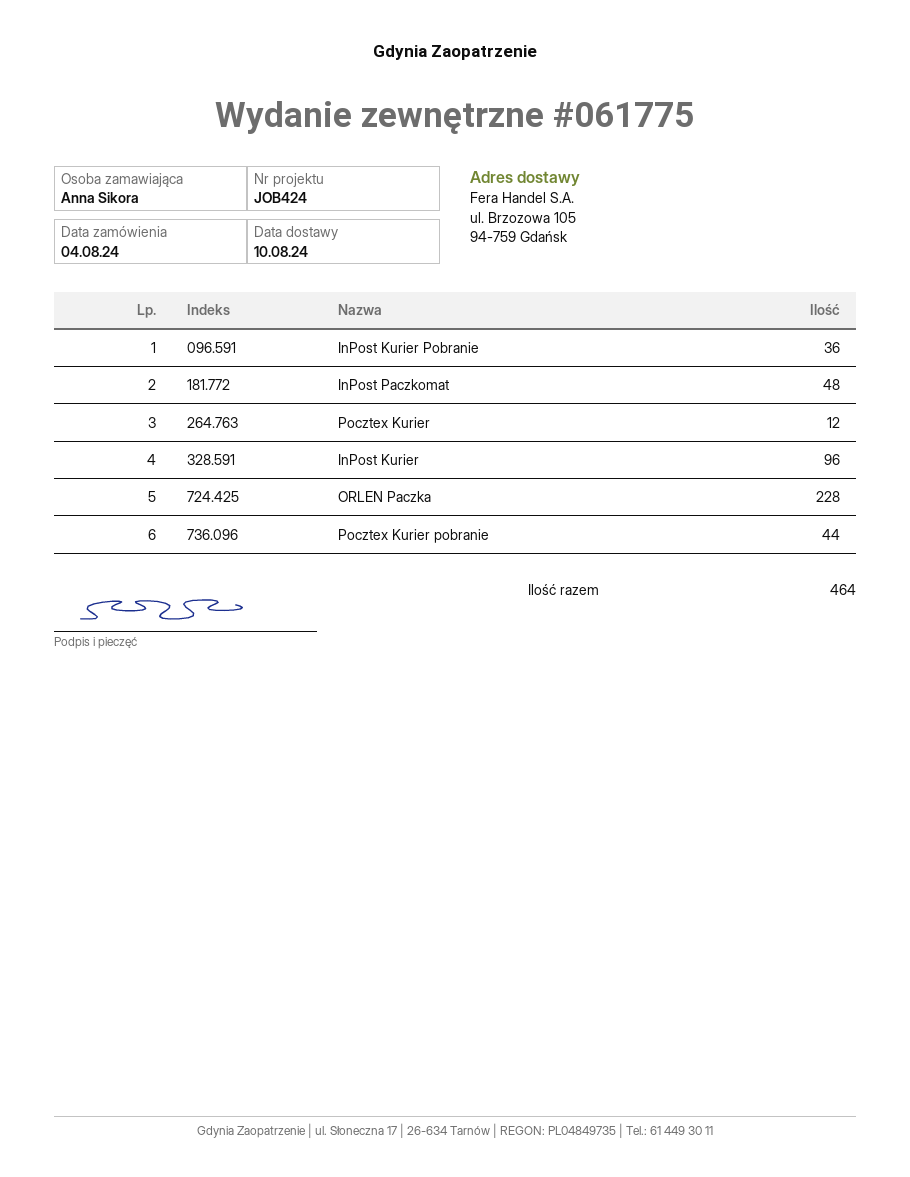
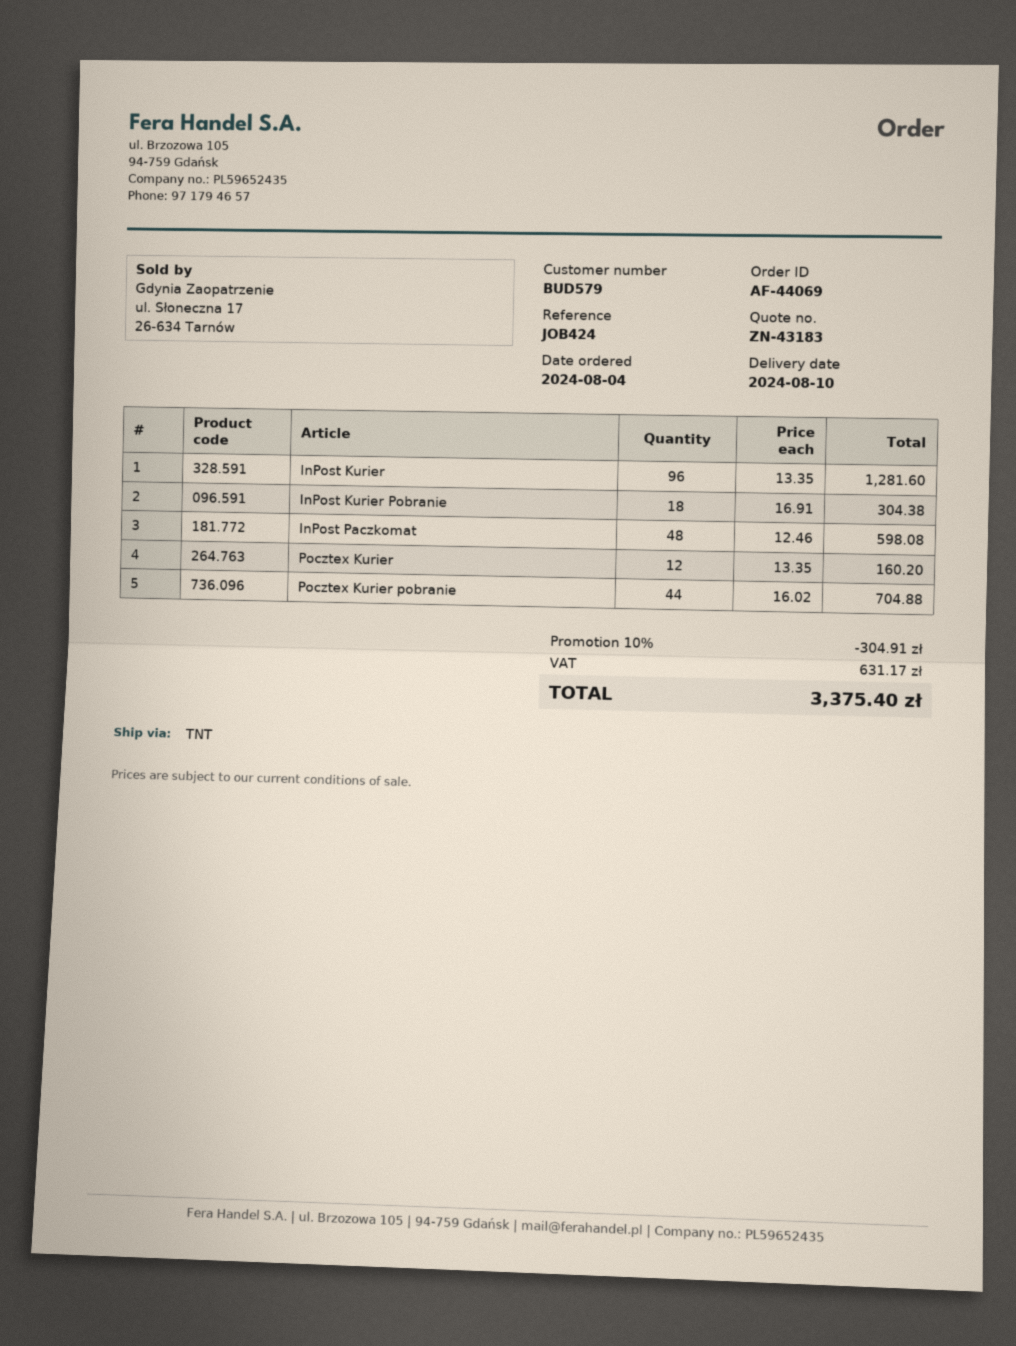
InPost Kurier Pobranie: 36 -> 18
ORLEN Paczka: 228 -> none

